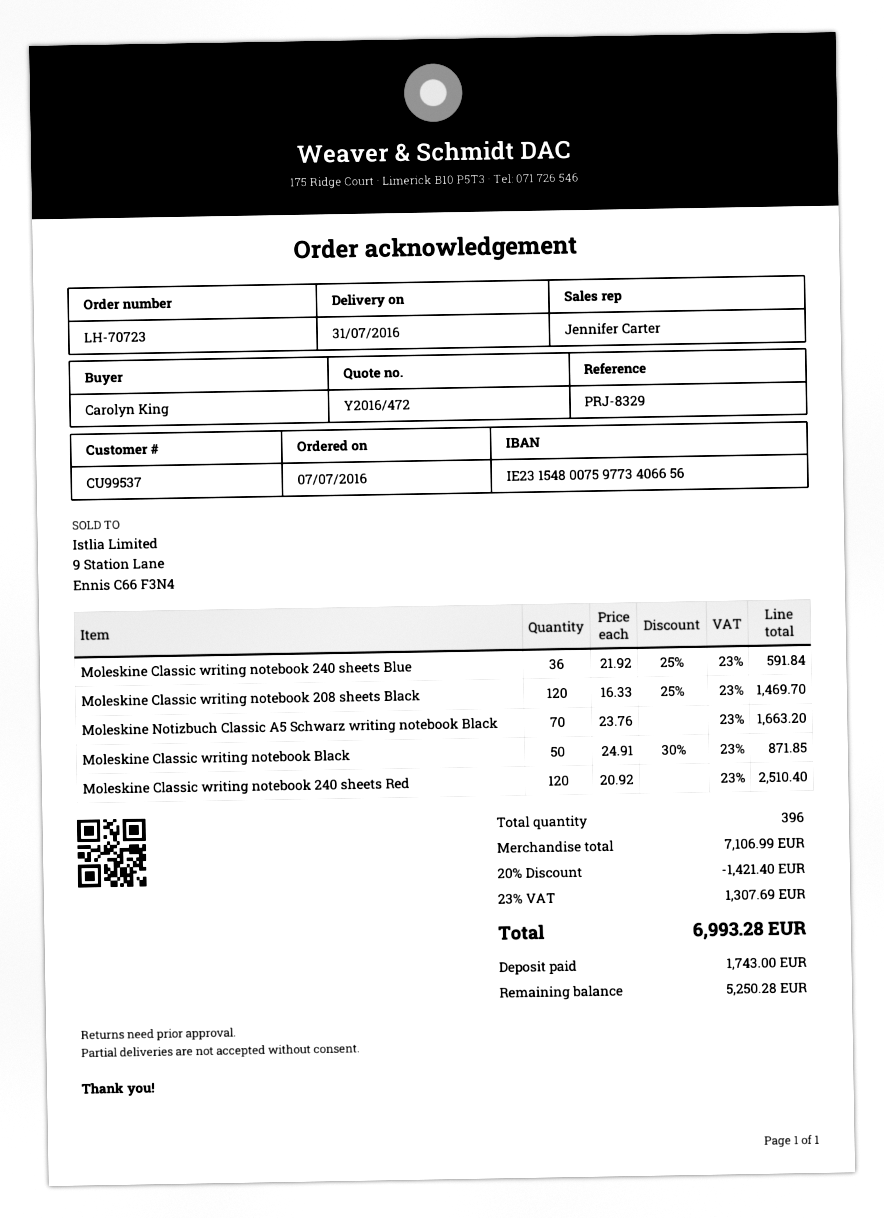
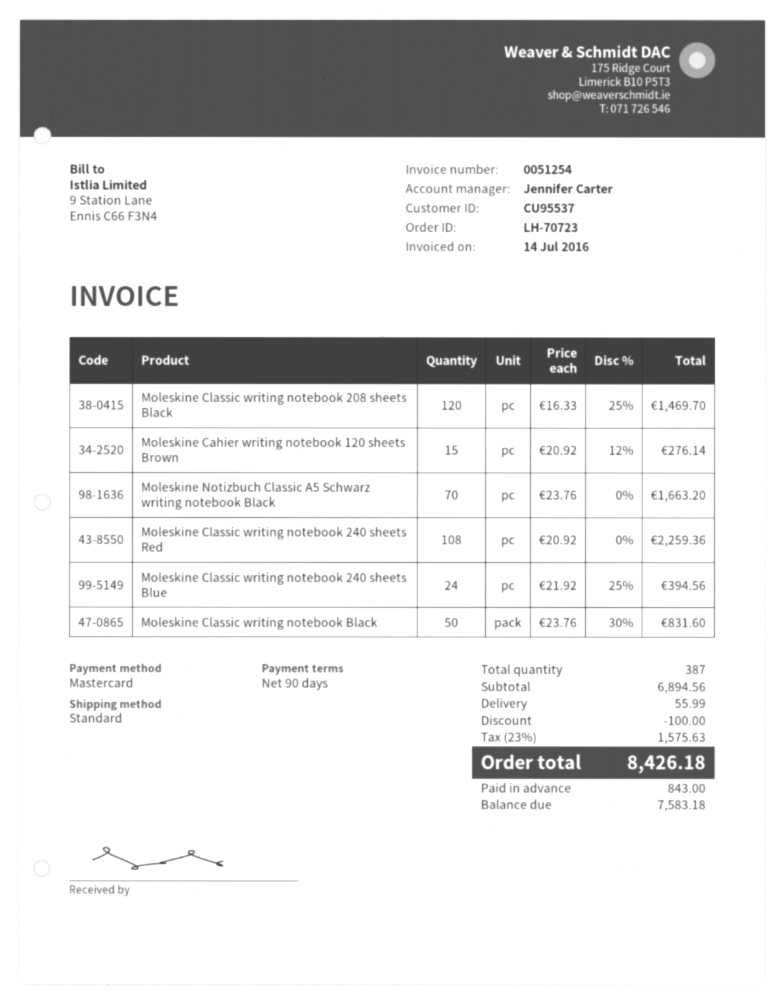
customer number: CU99537 -> CU95537
Moleskine Classic writing notebook 240 sheets Blue: 36 x 21.92 - 25% = 591.84 -> 24 x 21.92 - 25% = 394.56
Moleskine Classic writing notebook Black: 50 x 24.91 - 30% = 871.85 -> 50 x 23.76 - 30% = 831.60
Moleskine Classic writing notebook 240 sheets Red: 120 x 20.92 = 2510.40 -> 108 x 20.92 = 2259.36
Moleskine Cahier writing notebook 120 sheets Brown: none -> 15 x 20.92 - 12% = 276.14
total quantity: 396 -> 387
subtotal: 7106.99 -> 6894.56
discount: 1421.40 -> 100.00
shipping: none -> 55.99
tax: 23% = 1307.69 -> 23% = 1575.63
total: 6993.28 -> 8426.18
deposit: 1743.00 -> 843.00
balance: 5250.28 -> 7583.18

